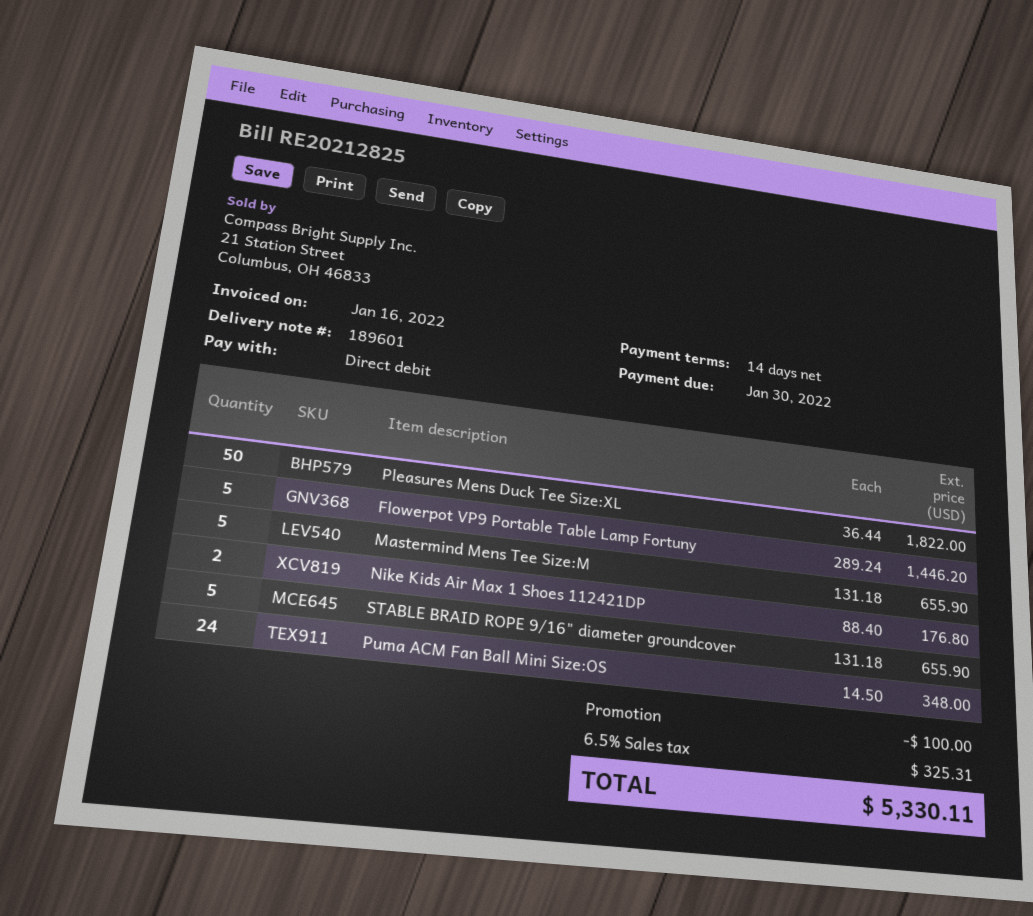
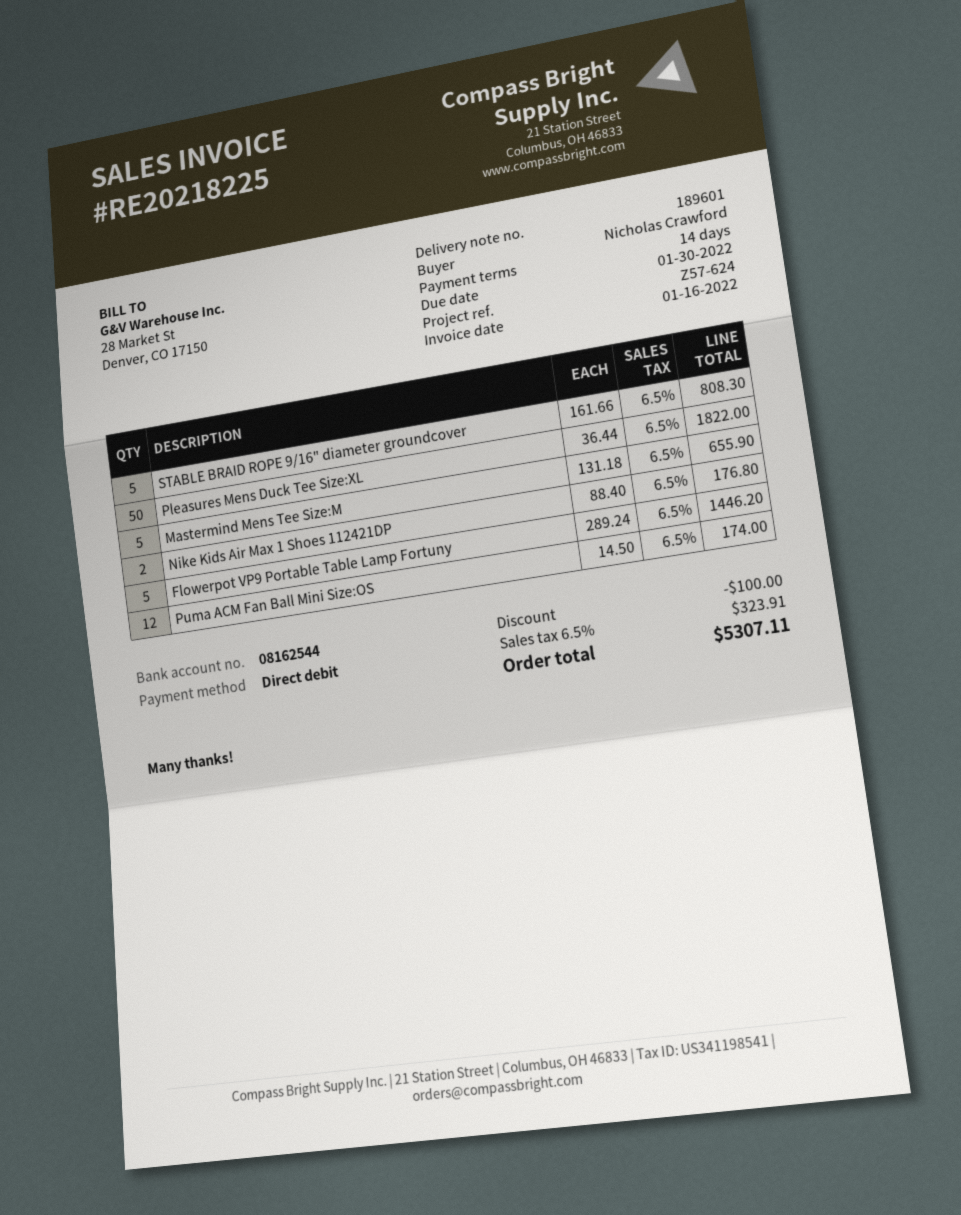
invoice number: RE20212825 -> RE20218225
STABLE BRAID ROPE 9/16" diameter groundcover: 5 x 131.18 = 655.90 -> 5 x 161.66 = 808.30
Puma ACM Fan Ball Mini Size:OS: 24 x 14.50 = 348.00 -> 12 x 14.50 = 174.00
tax: 6.5% = 325.31 -> 6.5% = 323.91
total: 5330.11 -> 5307.11

